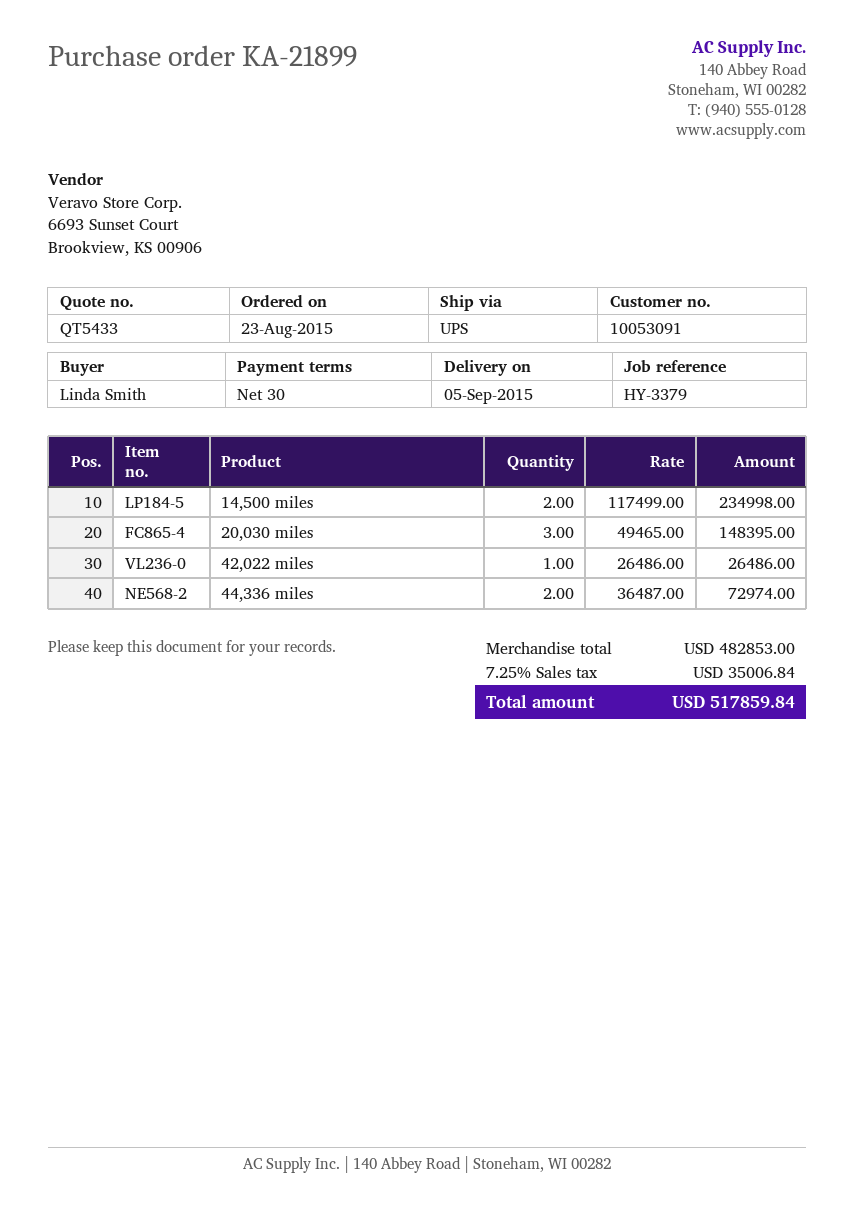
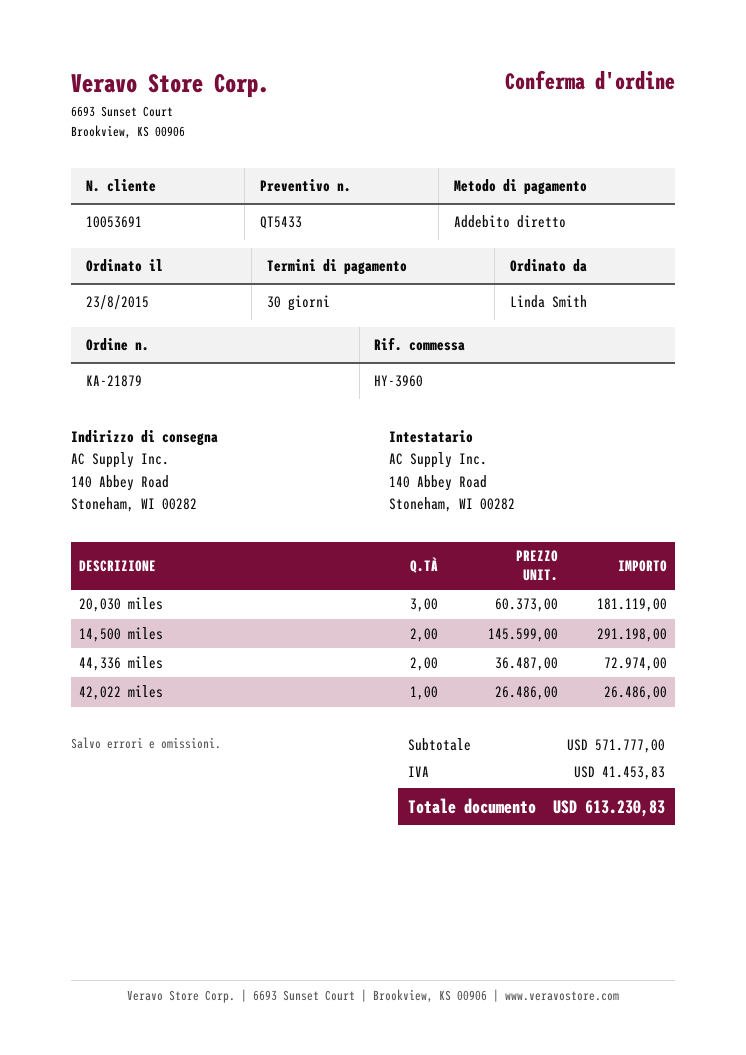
order number: KA-21899 -> KA-21879
customer number: 10053091 -> 10053691
reference: HY-3379 -> HY-3960
14,500 miles: 2 x 117499.00 = 234998.00 -> 2 x 145599.00 = 291198.00
20,030 miles: 3 x 49465.00 = 148395.00 -> 3 x 60373.00 = 181119.00
subtotal: 482853.00 -> 571777.00
tax: 35006.84 -> 41453.83
total: 517859.84 -> 613230.83

